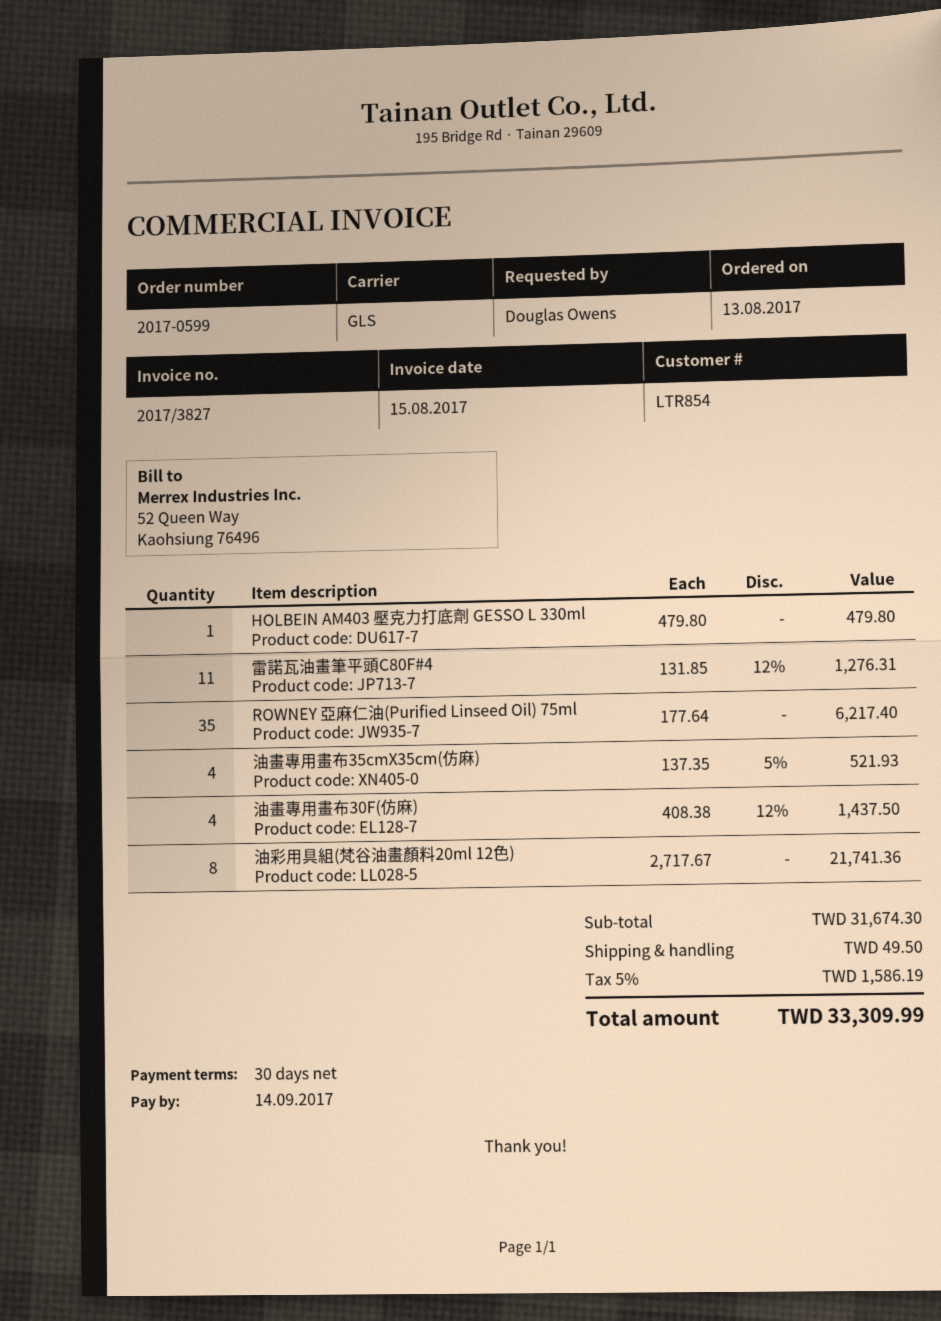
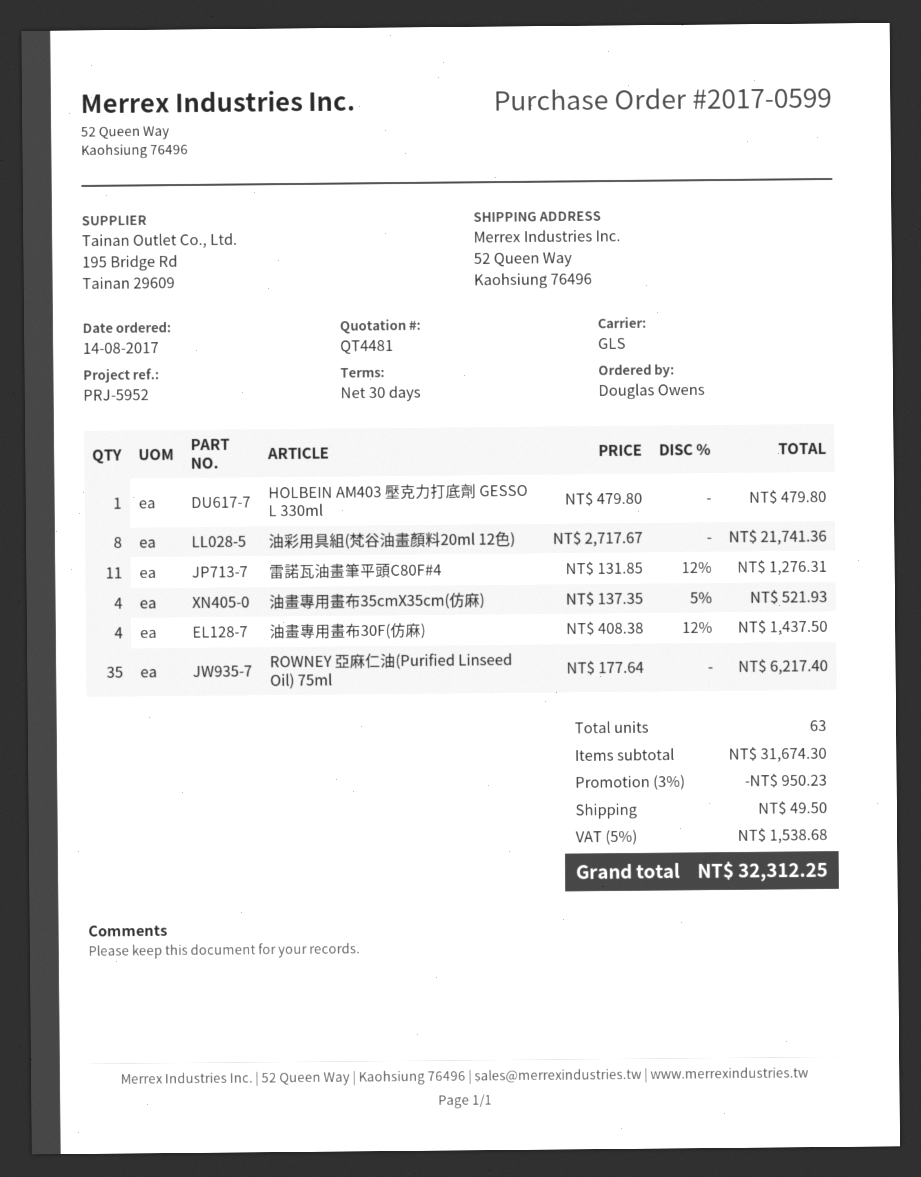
order date: 2017-08-13 -> 2017-08-14
discount: none -> 3% = 950.23
tax: 5% = 1586.19 -> 5% = 1538.68
total: 33309.99 -> 32312.25

